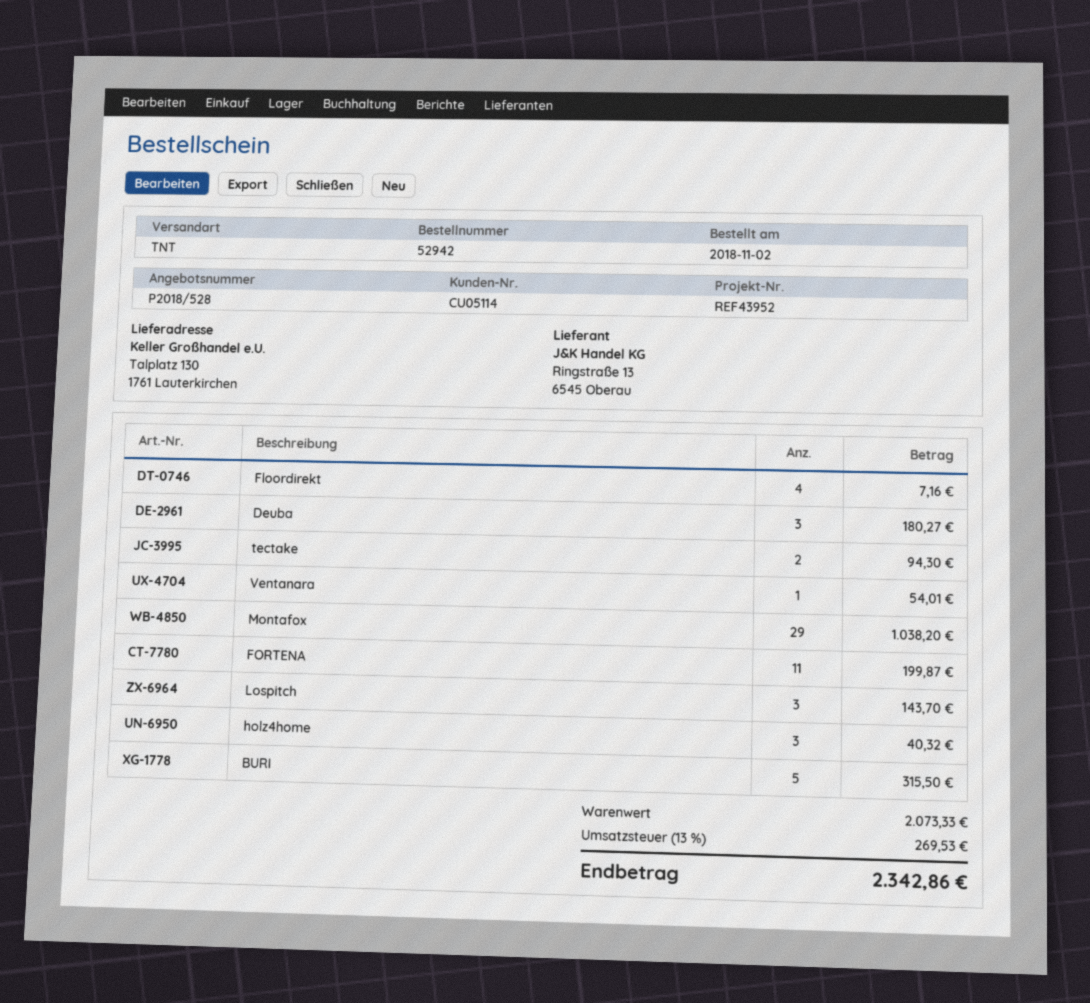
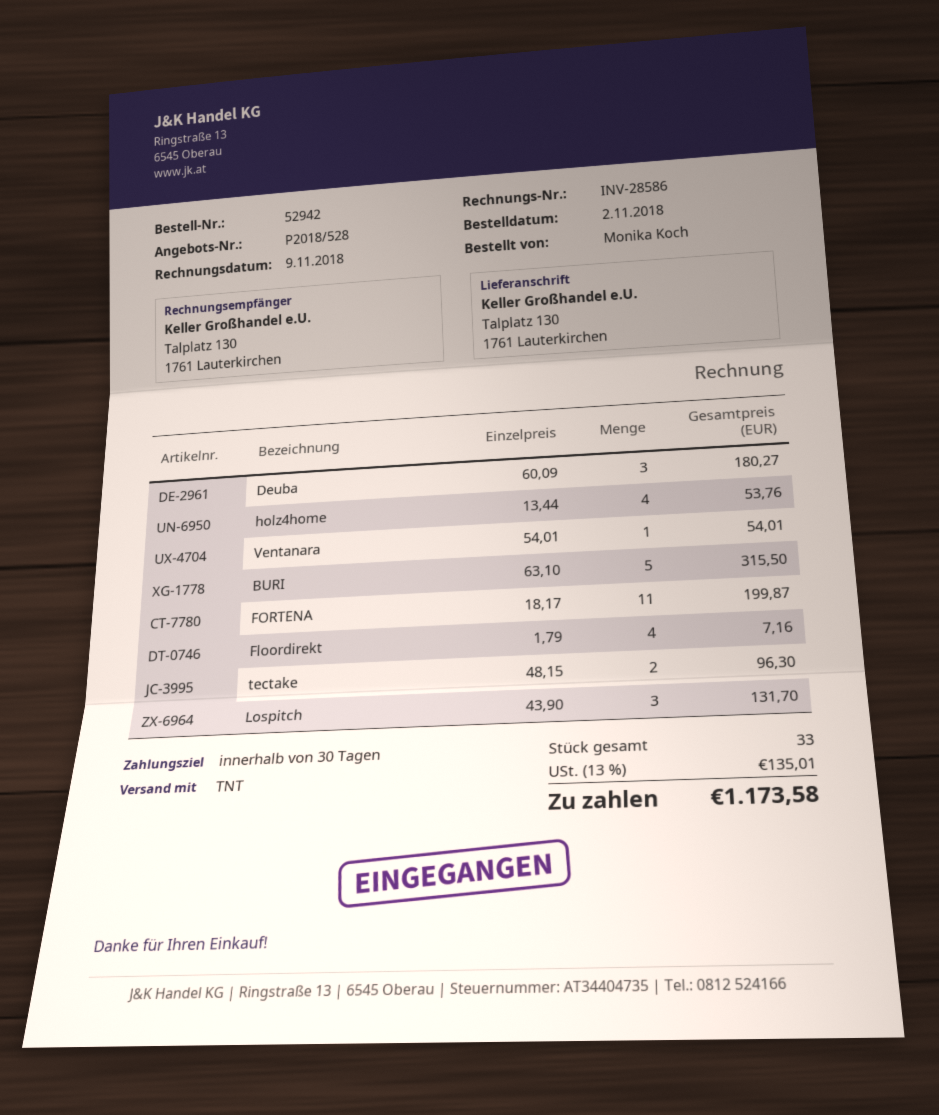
tectake: 2 for 94.30 -> 2 for 96.30
Montafox: 29 for 1038.20 -> none
Lospitch: 3 for 143.70 -> 3 for 131.70
holz4home: 3 for 40.32 -> 4 for 53.76
tax: 13% = 269.53 -> 13% = 135.01
total: 2342.86 -> 1173.58

